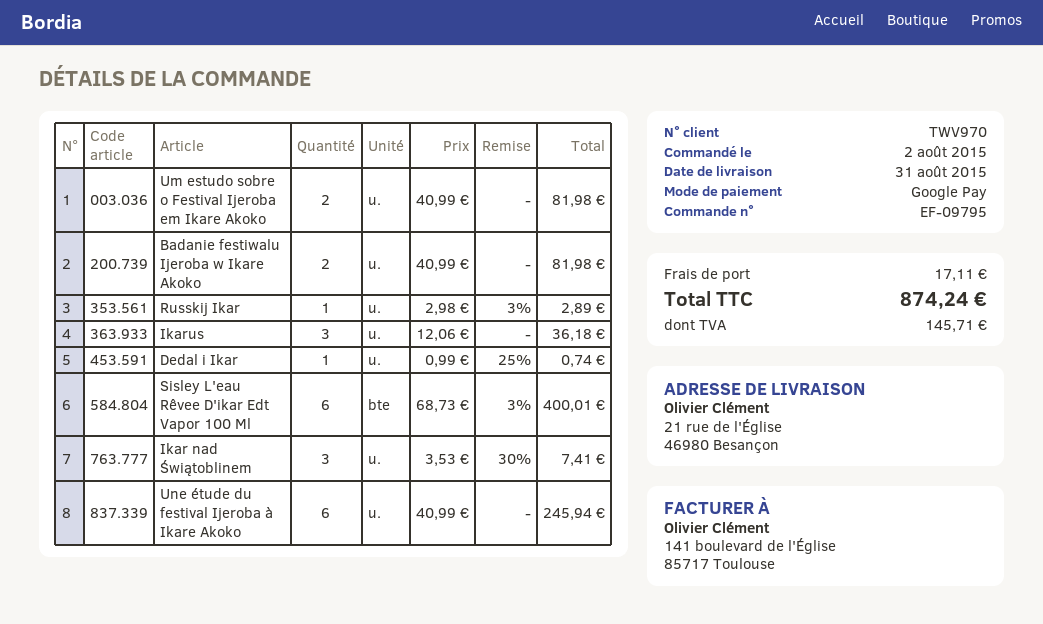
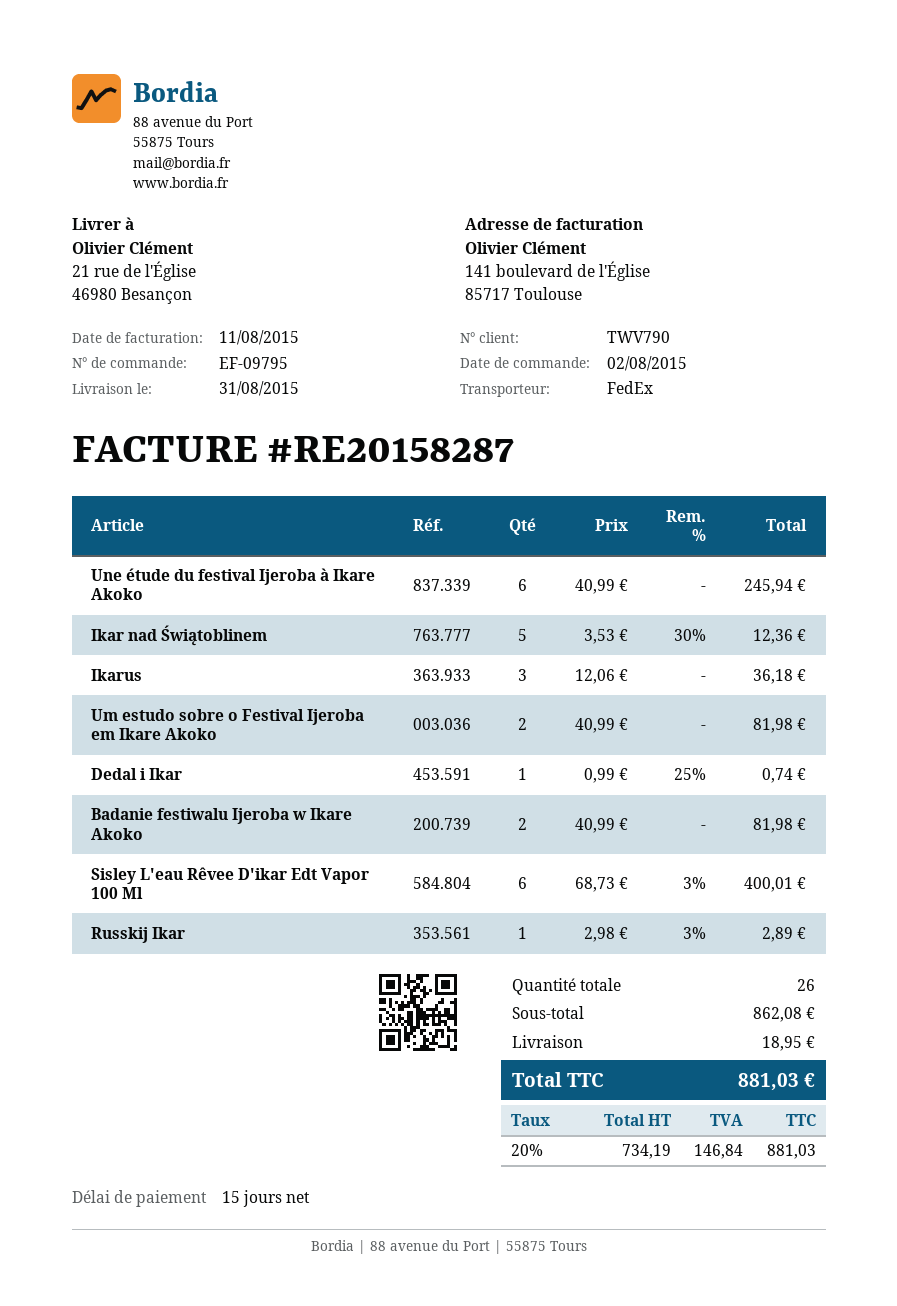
customer number: TWV970 -> TWV790
Ikar nad Świątoblinem: 3 x 3.53 - 30% = 7.41 -> 5 x 3.53 - 30% = 12.36
shipping: 17.11 -> 18.95
tax: 145.71 -> 146.84
total: 874.24 -> 881.03

